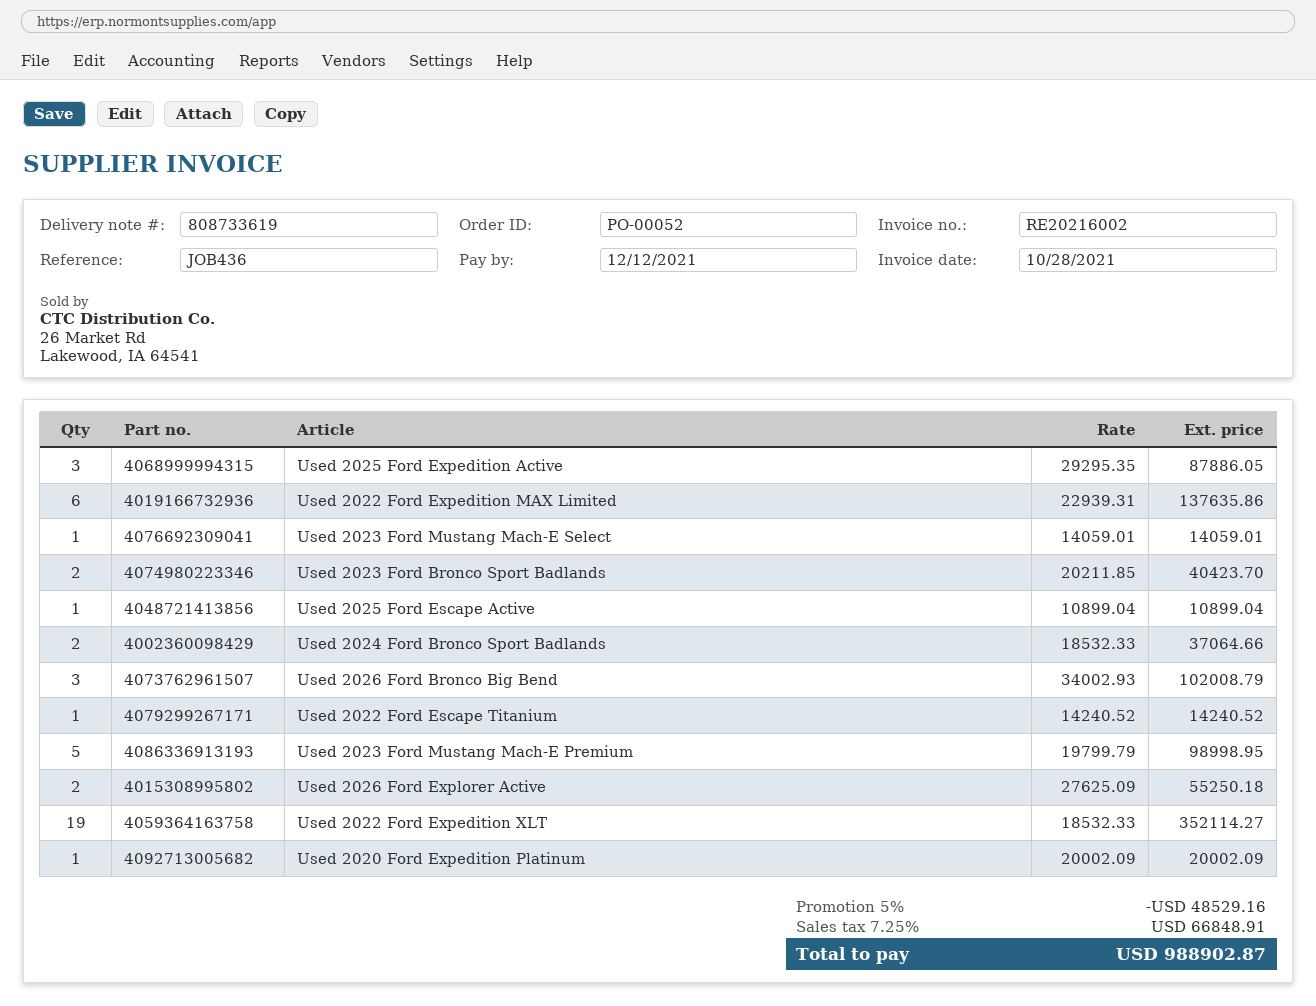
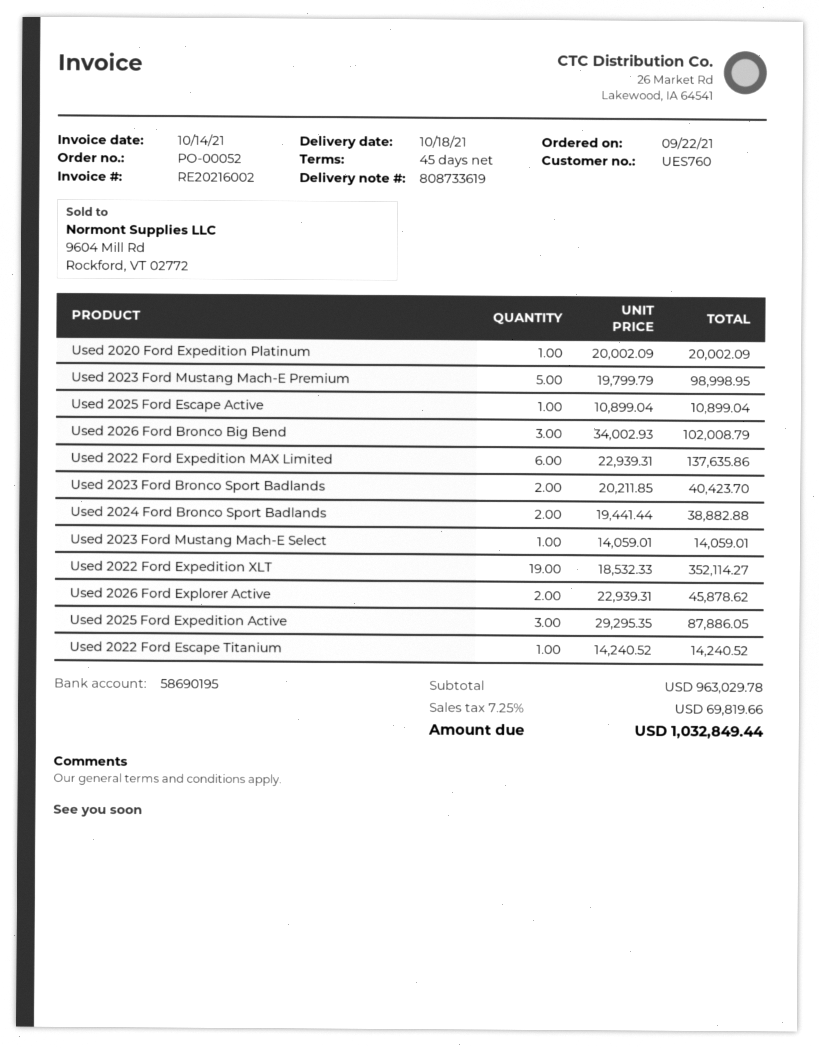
invoice date: 2021-10-28 -> 2021-10-14
Used 2024 Ford Bronco Sport Badlands: 2 x 18532.33 = 37064.66 -> 2 x 19441.44 = 38882.88
Used 2026 Ford Explorer Active: 2 x 27625.09 = 55250.18 -> 2 x 22939.31 = 45878.62
discount: 5% = 48529.16 -> none
tax: 7.25% = 66848.91 -> 7.25% = 69819.66
total: 988902.87 -> 1032849.44

